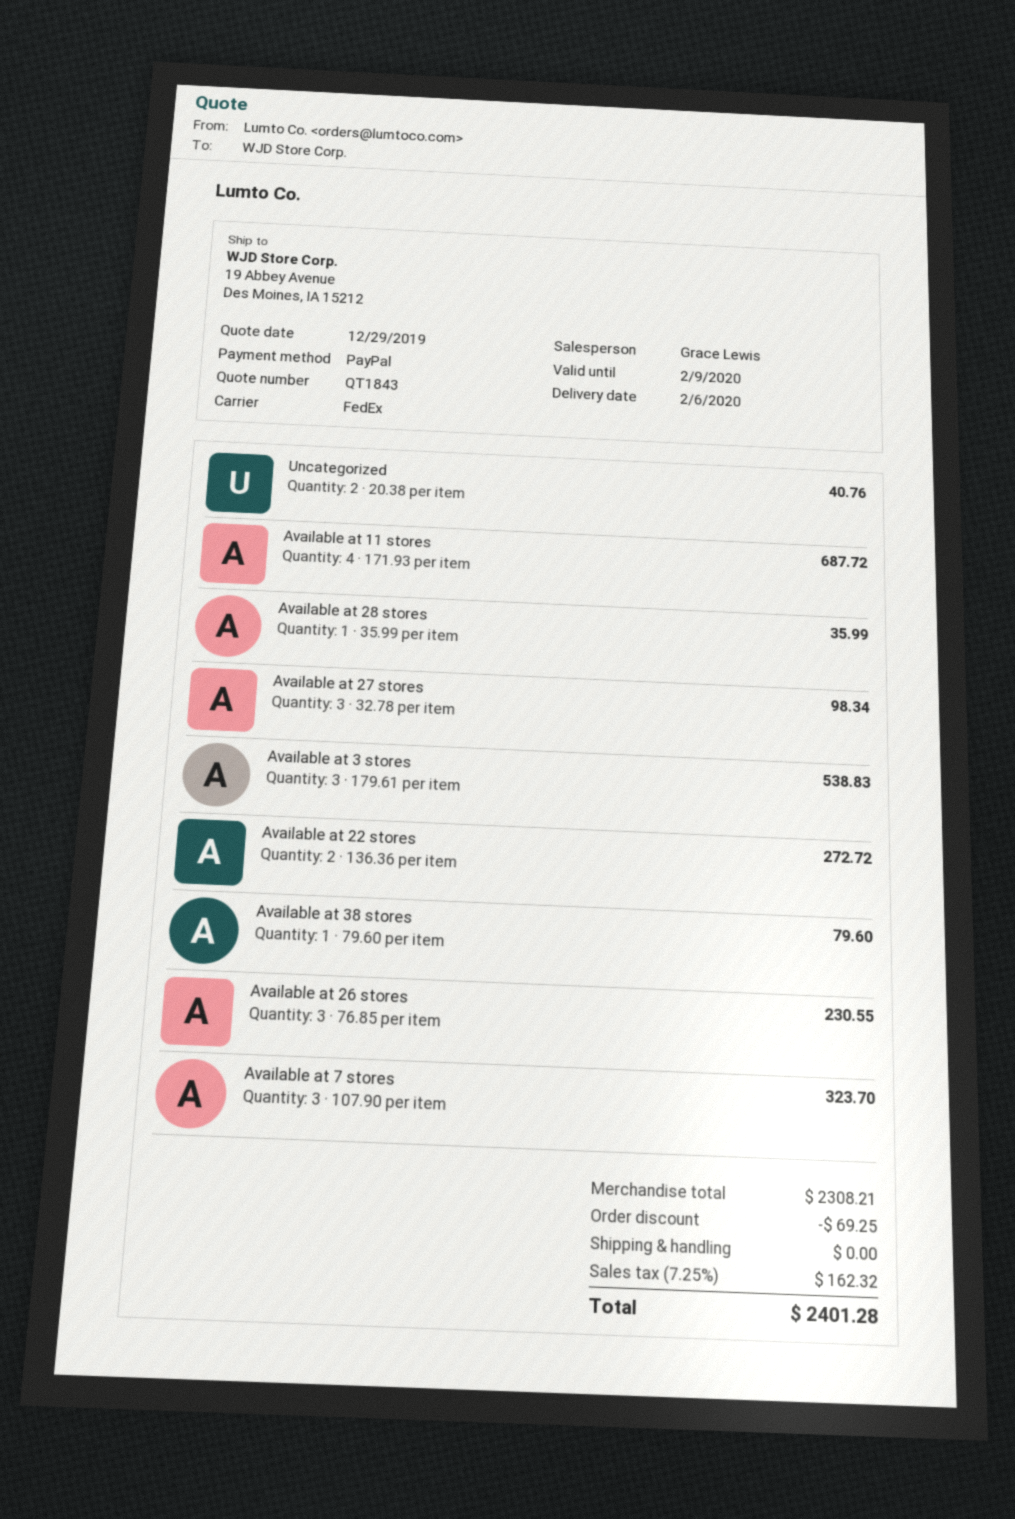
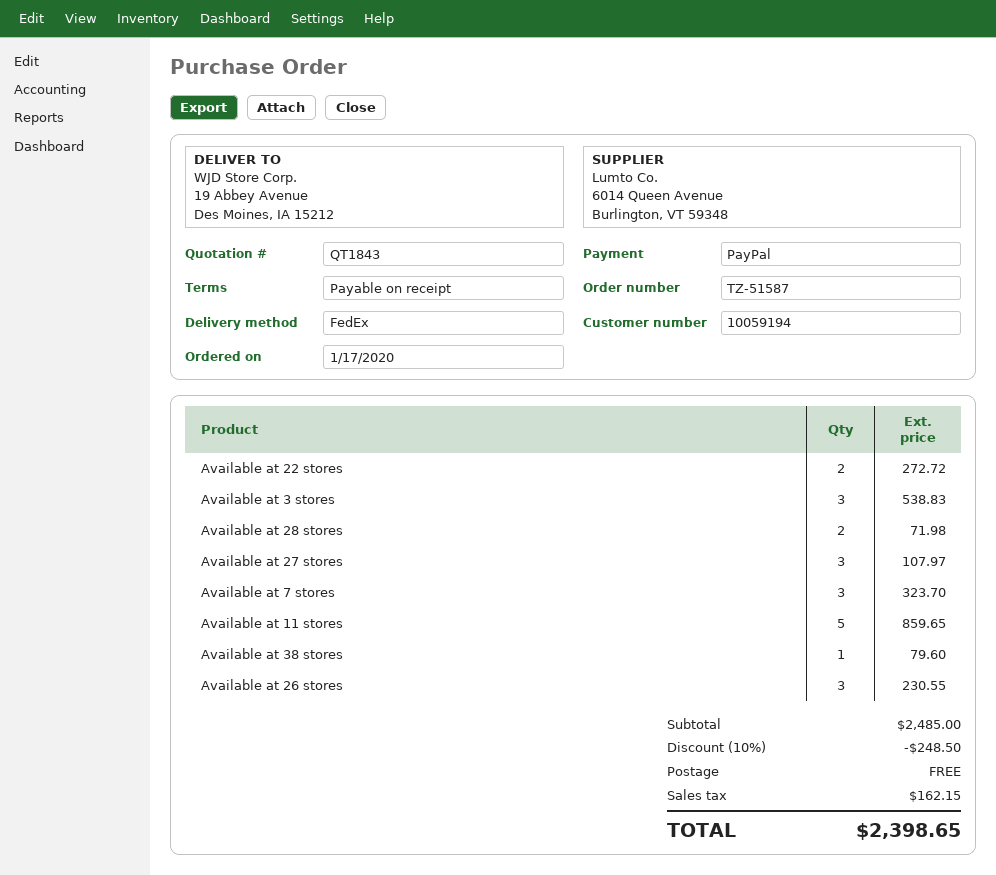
Uncategorized: 2 for 40.76 -> none
Available at 11 stores: 4 for 687.72 -> 5 for 859.65
Available at 28 stores: 1 for 35.99 -> 2 for 71.98
Available at 27 stores: 3 for 98.34 -> 3 for 107.97
subtotal: 2308.21 -> 2485.00
discount: 69.25 -> 248.50
tax: 162.32 -> 162.15
total: 2401.28 -> 2398.65

